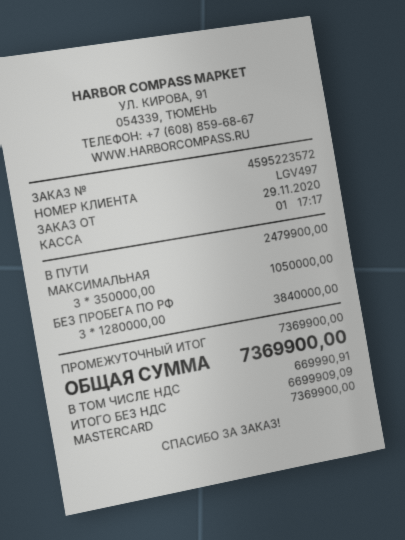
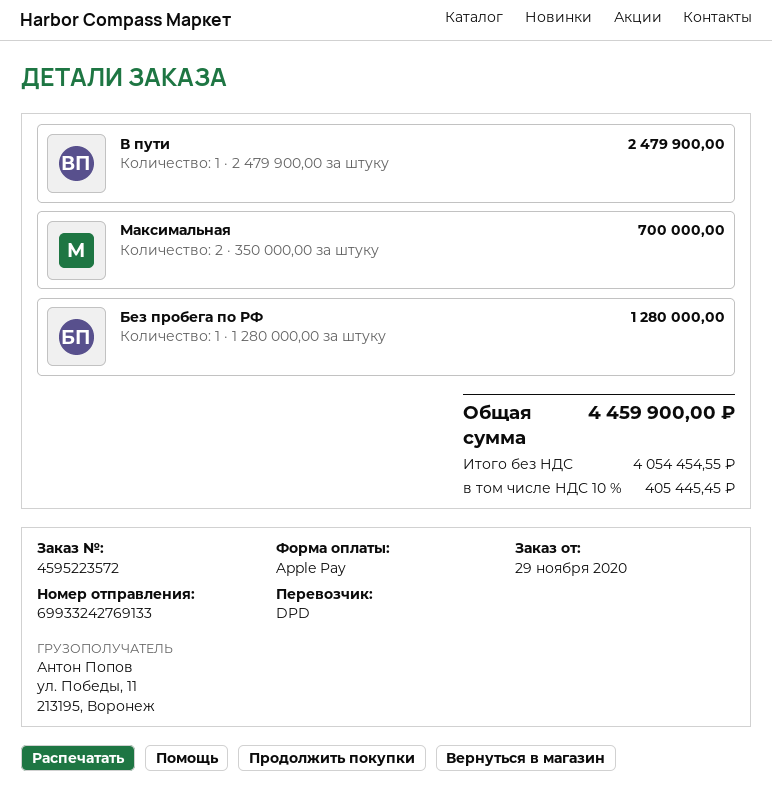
payment method: Mastercard -> Apple Pay
МАКСИМАЛЬНАЯ: 3 x 350000.00 = 1050000.00 -> 2 x 350000.00 = 700000.00
БЕЗ ПРОБЕГА ПО РФ: 3 x 1280000.00 = 3840000.00 -> 1 x 1280000.00 = 1280000.00
net: 6699909.09 -> 4054454.55
tax: 669990.91 -> 405445.45
total: 7369900.00 -> 4459900.00

